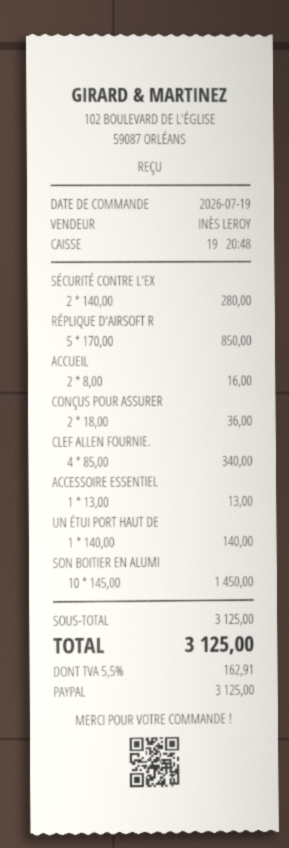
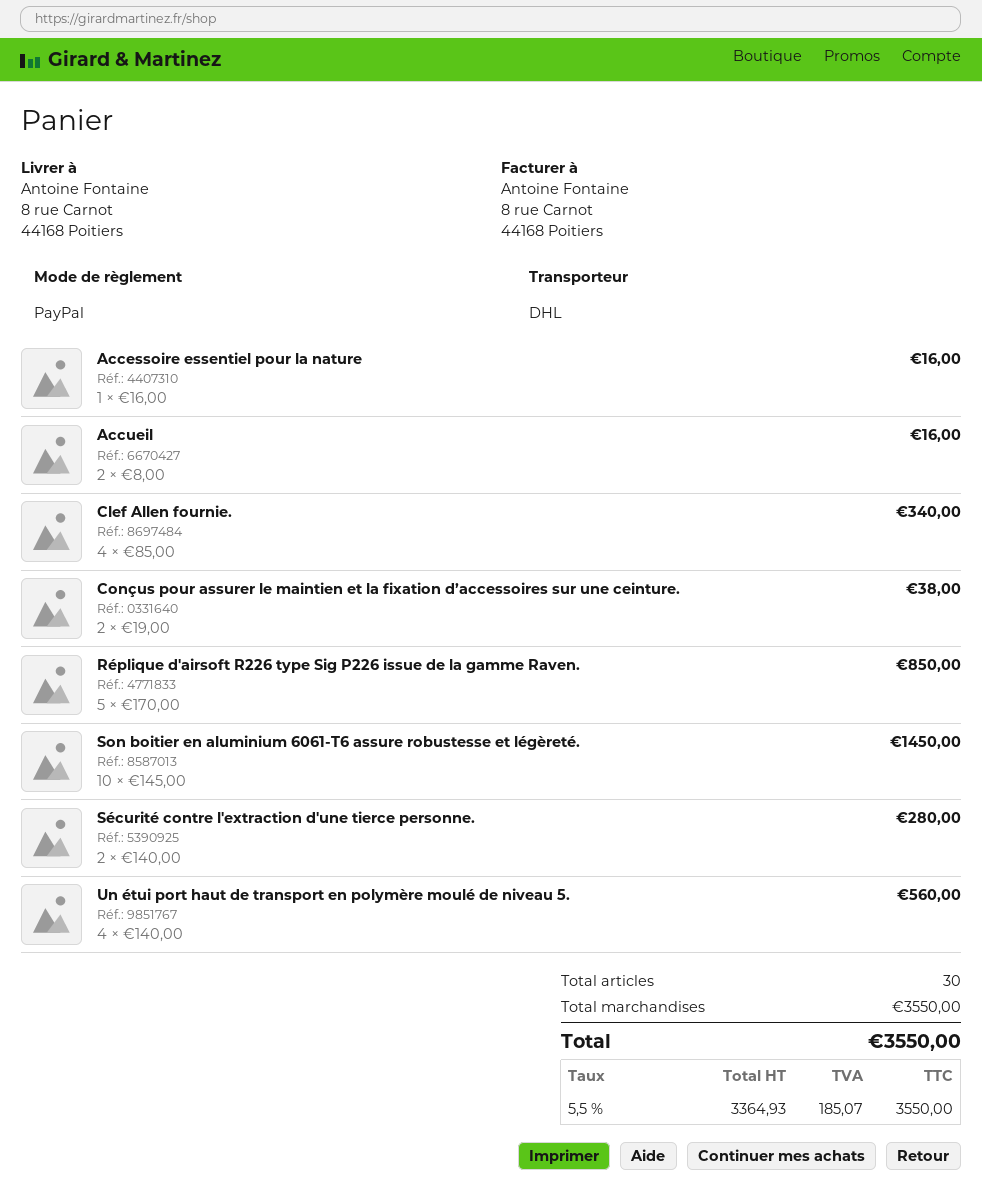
CONÇUS POUR ASSURER: 2 x 18.00 = 36.00 -> 2 x 19.00 = 38.00
ACCESSOIRE ESSENTIEL: 1 x 13.00 = 13.00 -> 1 x 16.00 = 16.00
UN ÉTUI PORT HAUT DE: 1 x 140.00 = 140.00 -> 4 x 140.00 = 560.00
subtotal: 3125.00 -> 3550.00
tax: 5.5% = 162.91 -> 5.5% = 185.07
total: 3125.00 -> 3550.00

